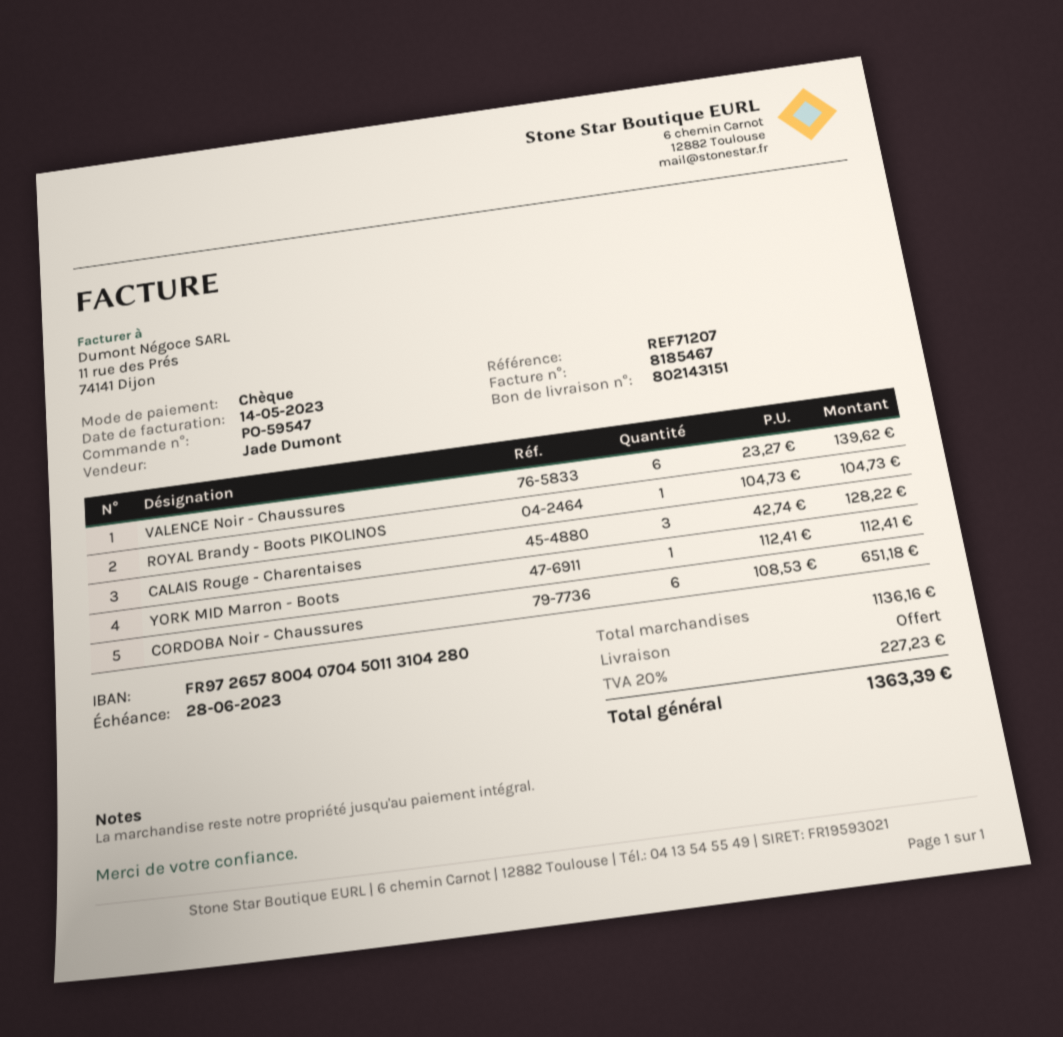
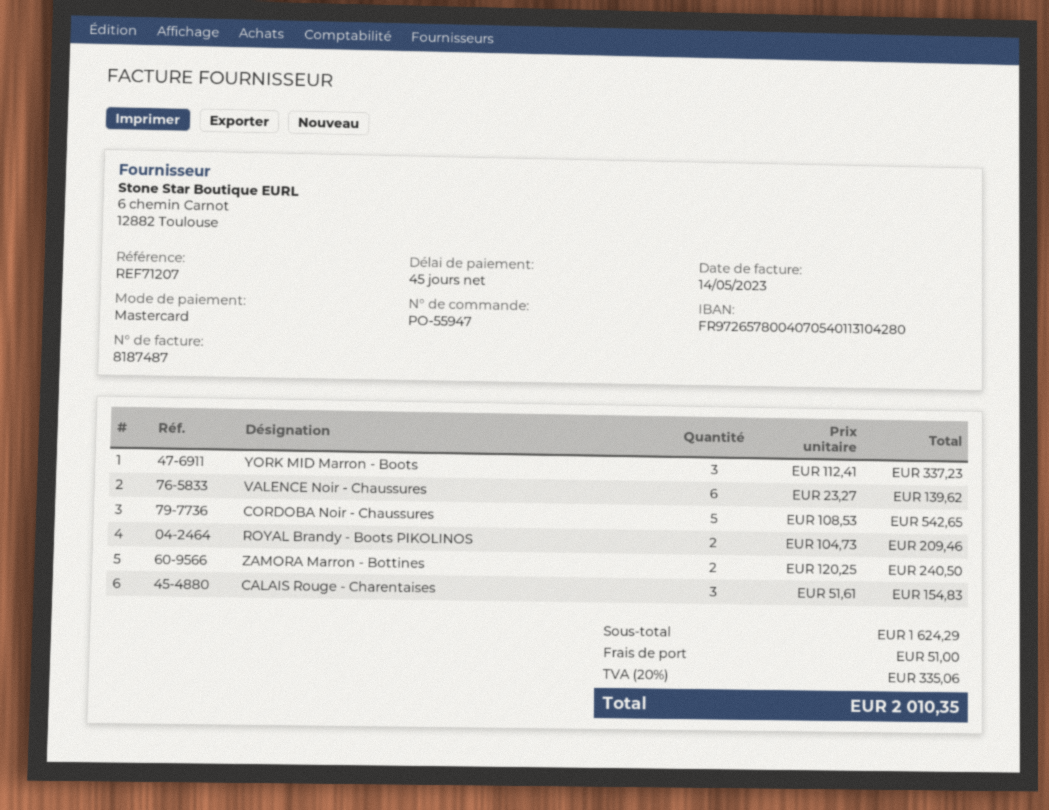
order number: PO-59547 -> PO-55947
invoice number: 8185467 -> 8187487
payment method: cheque -> Mastercard
bank account: FR9726578004070450113104280 -> FR9726578004070540113104280
ROYAL Brandy - Boots PIKOLINOS: 1 x 104.73 = 104.73 -> 2 x 104.73 = 209.46
CALAIS Rouge - Charentaises: 3 x 42.74 = 128.22 -> 3 x 51.61 = 154.83
YORK MID Marron - Boots: 1 x 112.41 = 112.41 -> 3 x 112.41 = 337.23
CORDOBA Noir - Chaussures: 6 x 108.53 = 651.18 -> 5 x 108.53 = 542.65
ZAMORA Marron - Bottines: none -> 2 x 120.25 = 240.50
subtotal: 1136.16 -> 1624.29
shipping: 0.00 -> 51.00
tax: 20% = 227.23 -> 20% = 335.06
total: 1363.39 -> 2010.35

